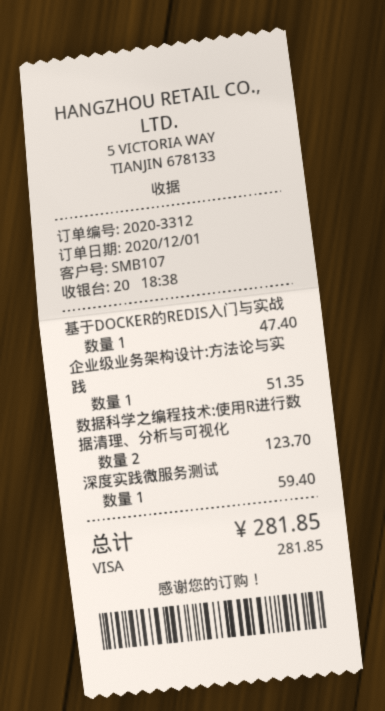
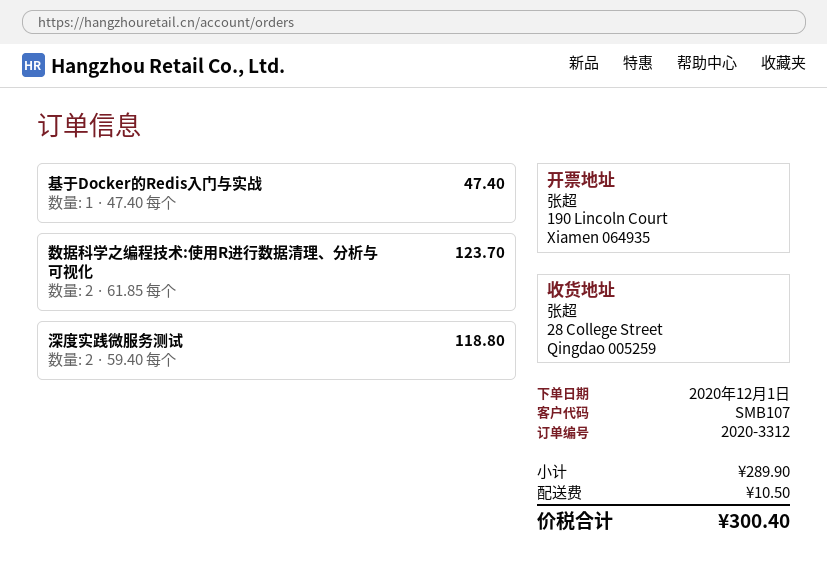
企业级业务架构设计:方法论与实践: 1 for 51.35 -> none
深度实践微服务测试: 1 for 59.40 -> 2 for 118.80
shipping: none -> 10.50
total: 281.85 -> 300.40

